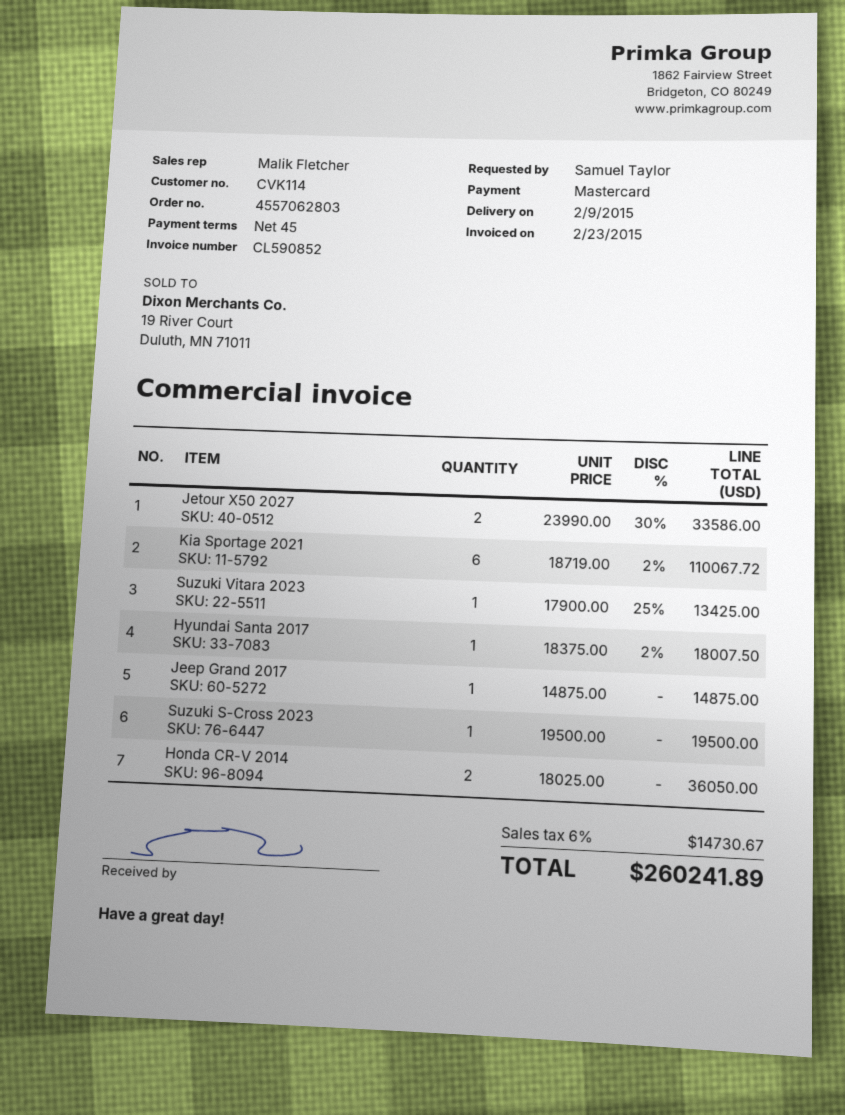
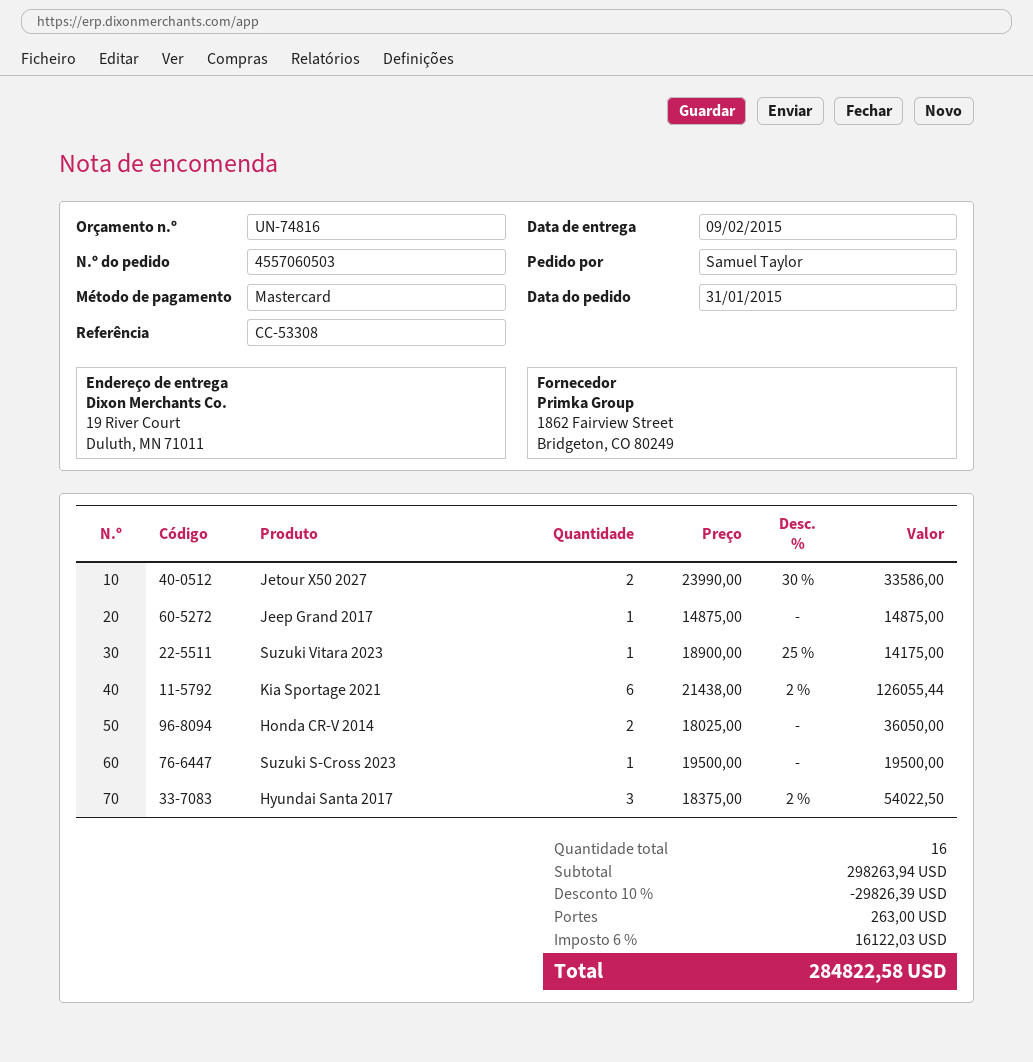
order number: 4557062803 -> 4557060503
Kia Sportage 2021: 6 x 18719.00 - 2% = 110067.72 -> 6 x 21438.00 - 2% = 126055.44
Suzuki Vitara 2023: 1 x 17900.00 - 25% = 13425.00 -> 1 x 18900.00 - 25% = 14175.00
Hyundai Santa 2017: 1 x 18375.00 - 2% = 18007.50 -> 3 x 18375.00 - 2% = 54022.50
discount: none -> 10% = 29826.39
shipping: none -> 263.00
tax: 6% = 14730.67 -> 6% = 16122.03
total: 260241.89 -> 284822.58

